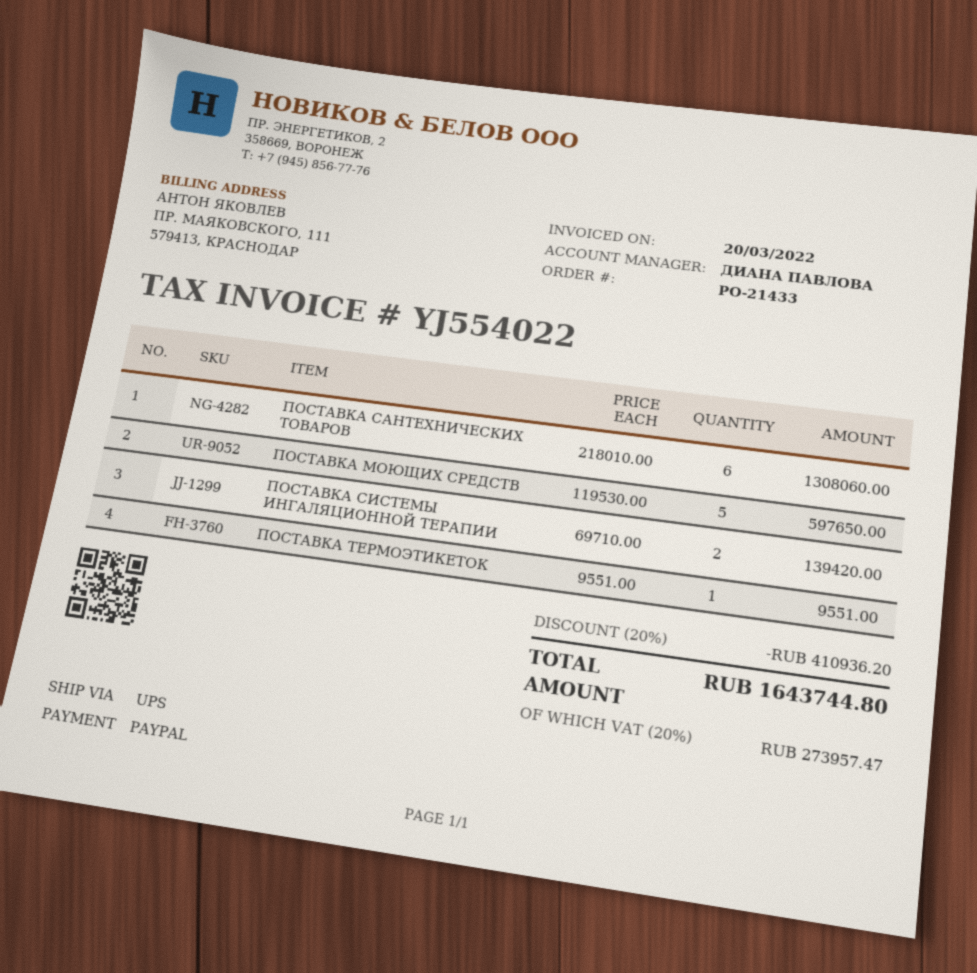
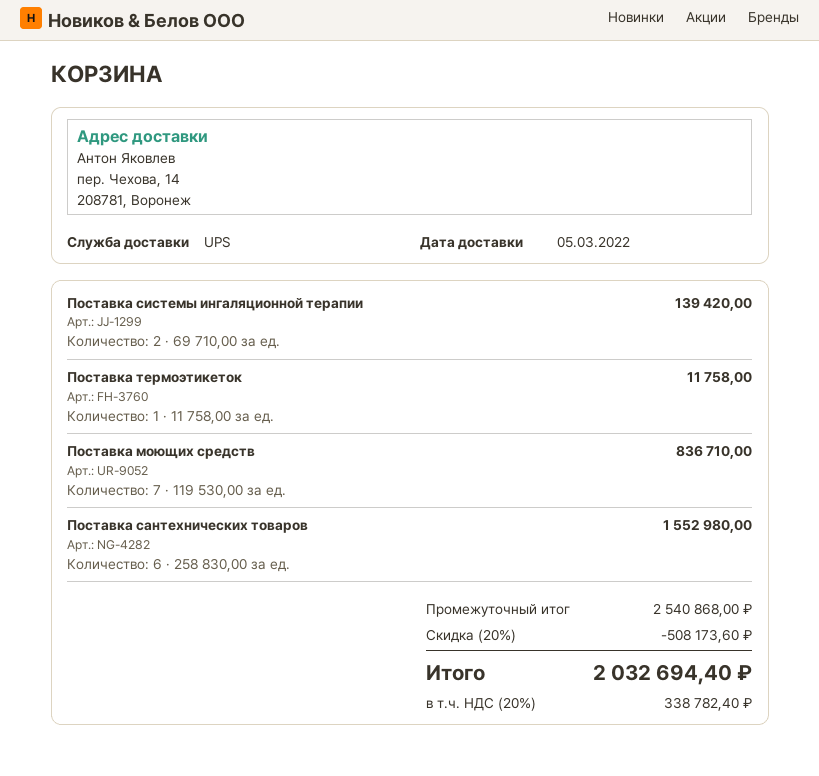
ПОСТАВКА САНТЕХНИЧЕСКИХ ТОВАРОВ: 6 x 218010.00 = 1308060.00 -> 6 x 258830.00 = 1552980.00
ПОСТАВКА МОЮЩИХ СРЕДСТВ: 5 x 119530.00 = 597650.00 -> 7 x 119530.00 = 836710.00
ПОСТАВКА ТЕРМОЭТИКЕТОК: 1 x 9551.00 = 9551.00 -> 1 x 11758.00 = 11758.00
discount: 20% = 410936.20 -> 20% = 508173.60
tax: 20% = 273957.47 -> 20% = 338782.40
total: 1643744.80 -> 2032694.40

